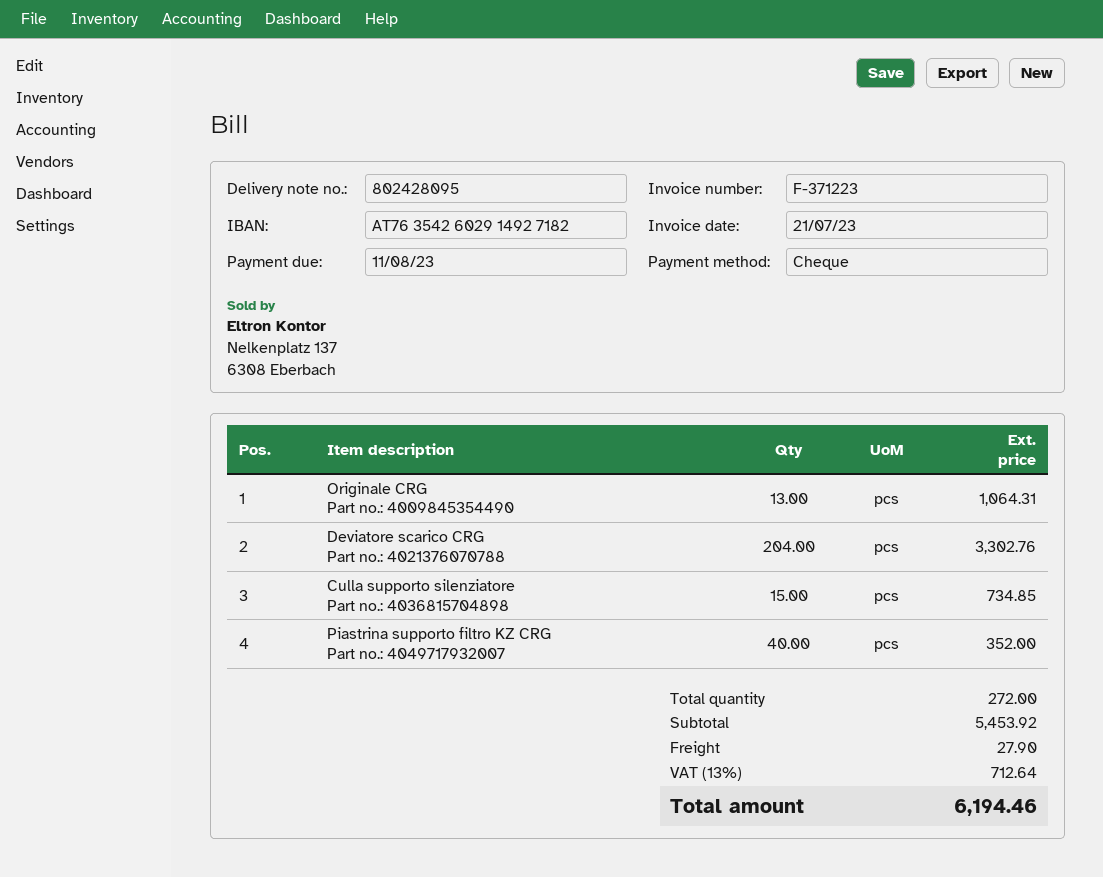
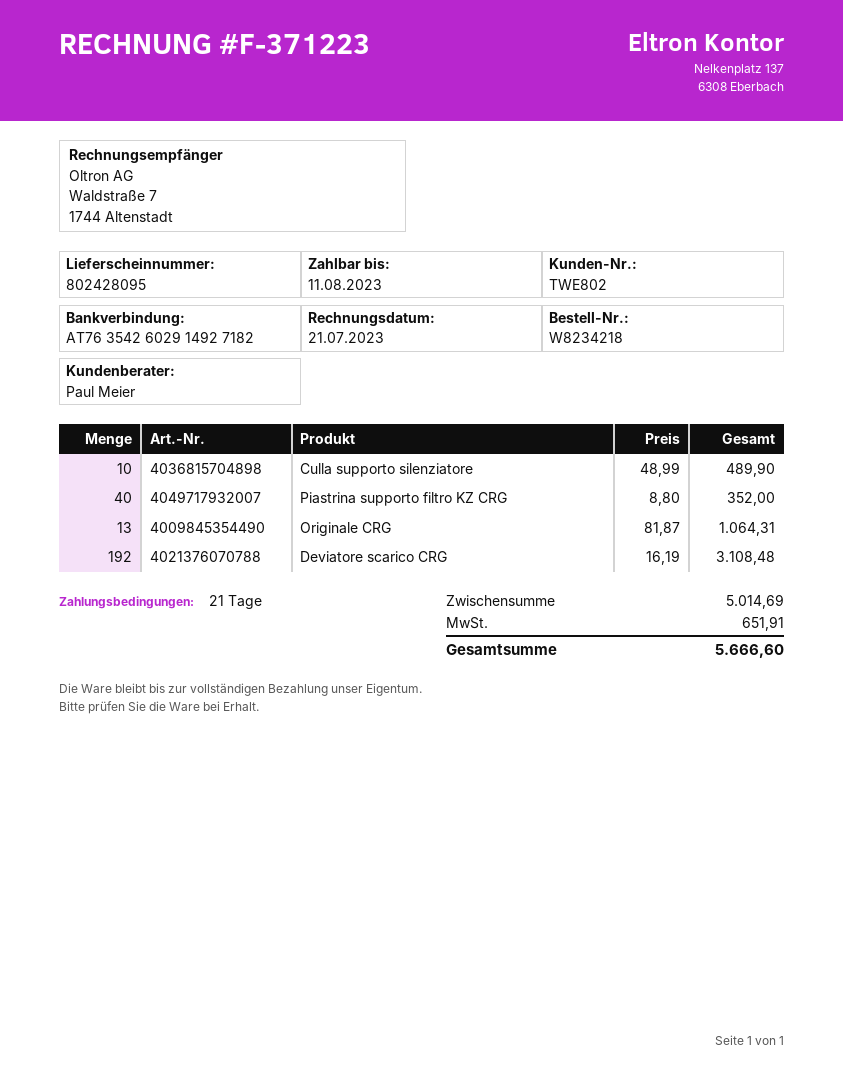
Deviatore scarico CRG: 204 for 3302.76 -> 192 for 3108.48
Culla supporto silenziatore: 15 for 734.85 -> 10 for 489.90
subtotal: 5453.92 -> 5014.69
shipping: 27.90 -> none
tax: 712.64 -> 651.91
total: 6194.46 -> 5666.60

